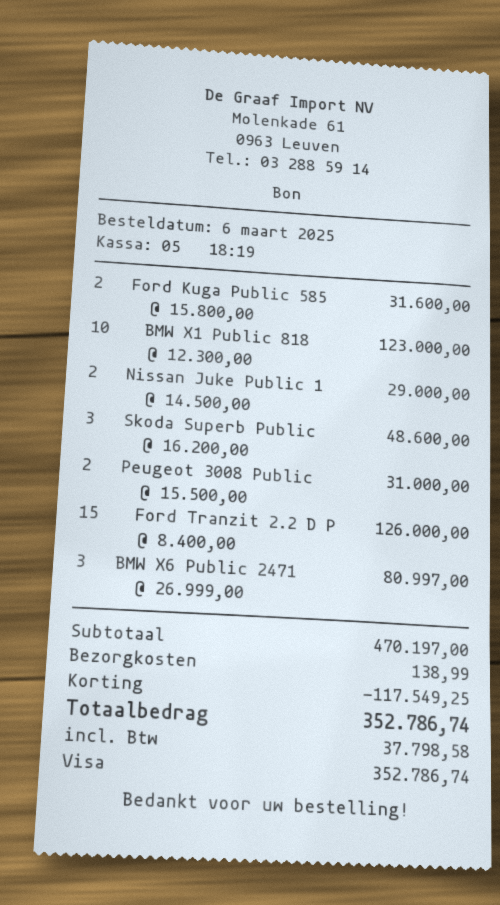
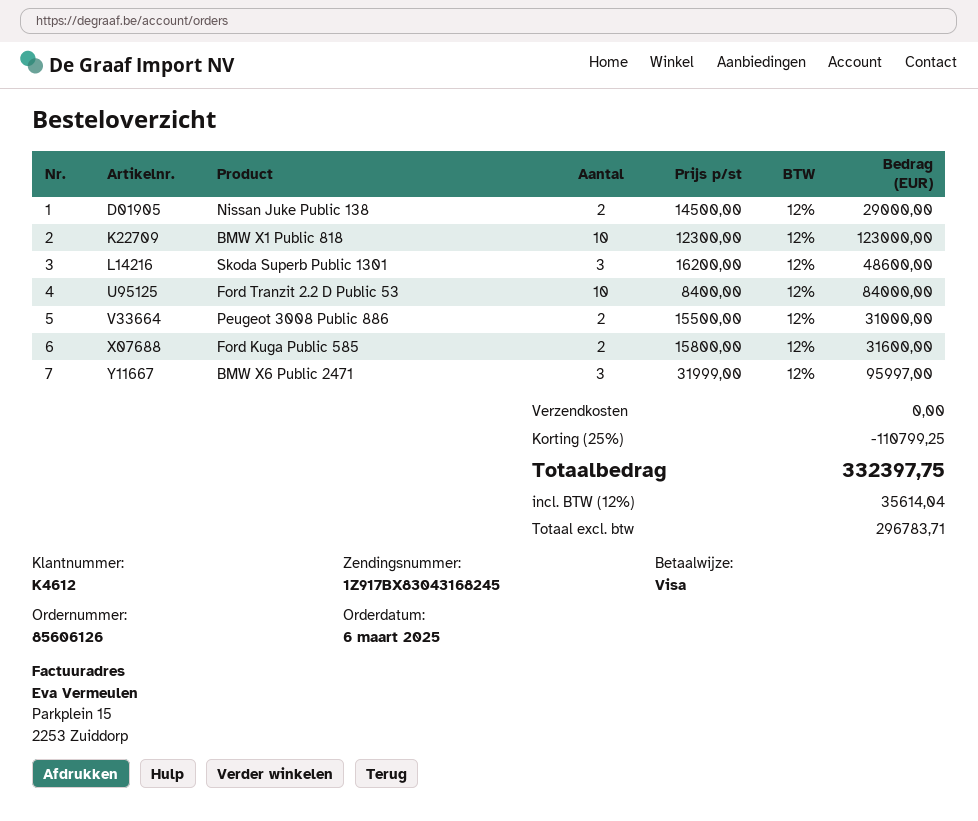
Ford Tranzit 2.2 D P: 15 x 8400.00 = 126000.00 -> 10 x 8400.00 = 84000.00
BMW X6 Public 2471: 3 x 26999.00 = 80997.00 -> 3 x 31999.00 = 95997.00
discount: 117549.25 -> 110799.25
shipping: 138.99 -> 0.00
tax: 37798.58 -> 35614.04
total: 352786.74 -> 332397.75

